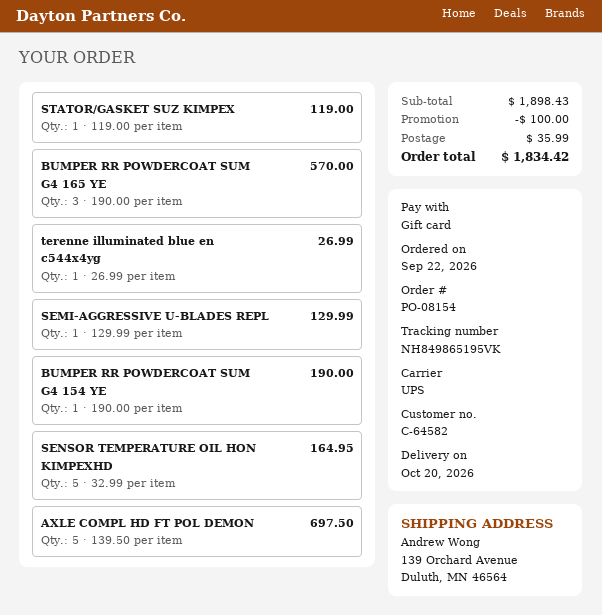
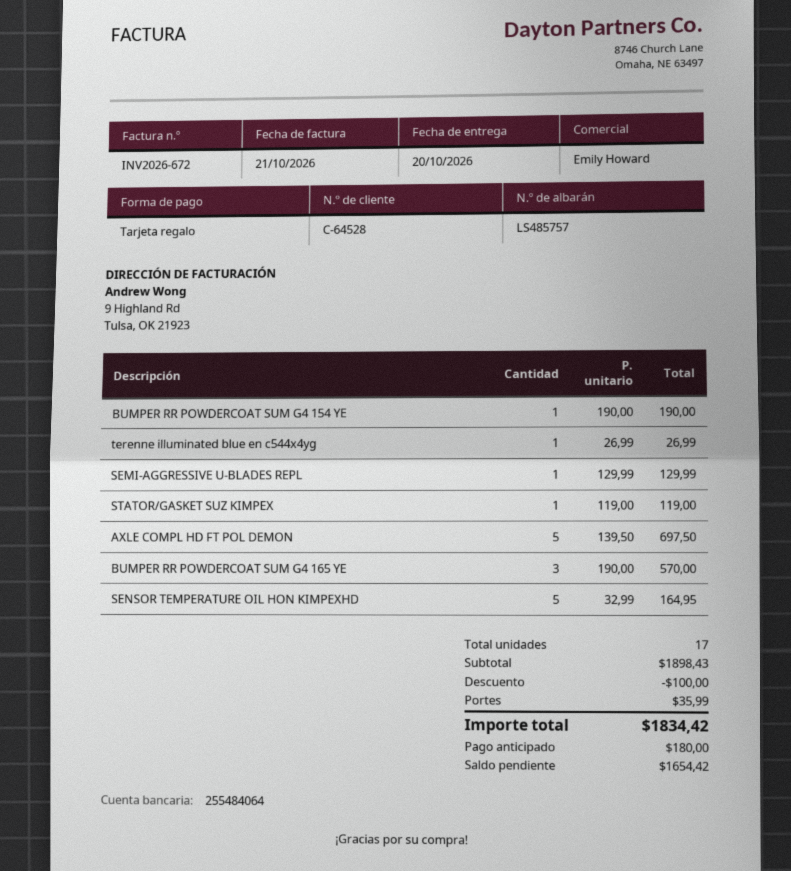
customer number: C-64582 -> C-64528

